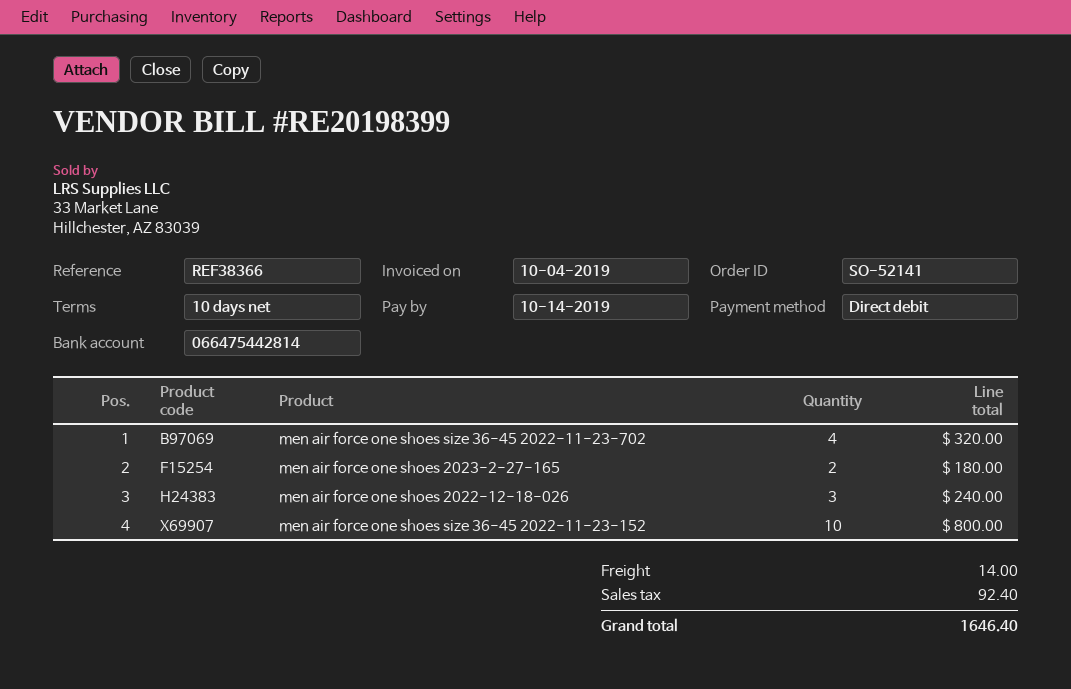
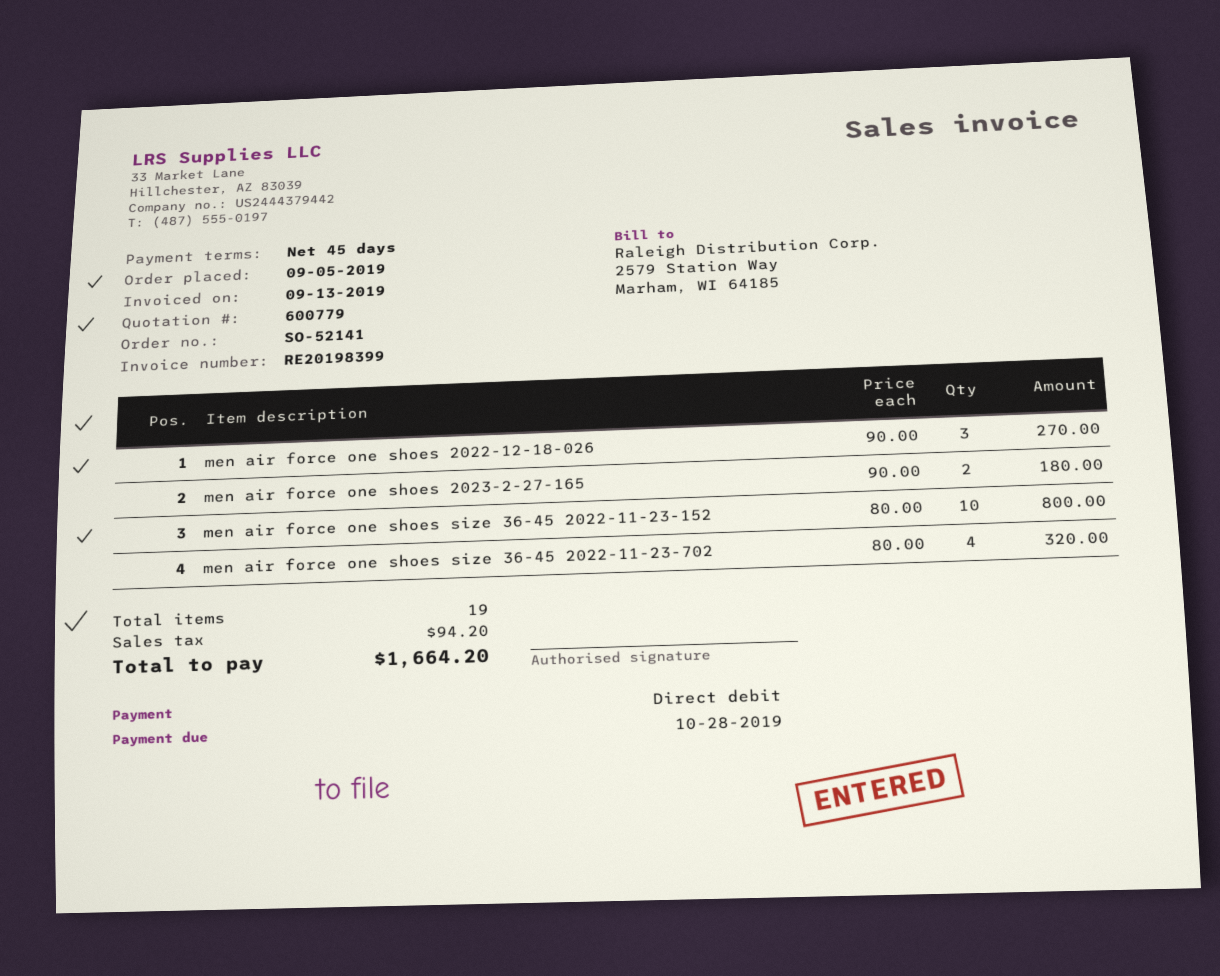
invoice date: 2019-10-04 -> 2019-09-13
payment terms: 10 days -> 45 days
due date: 2019-10-14 -> 2019-10-28
men air force one shoes 2022-12-18-026: 3 for 240.00 -> 3 for 270.00
shipping: 14.00 -> none
tax: 92.40 -> 94.20
total: 1646.40 -> 1664.20

